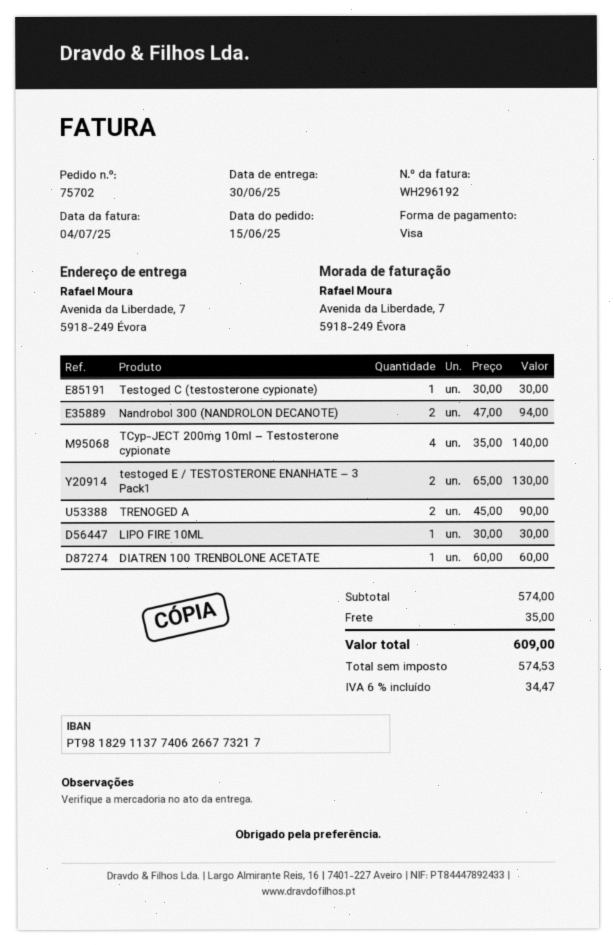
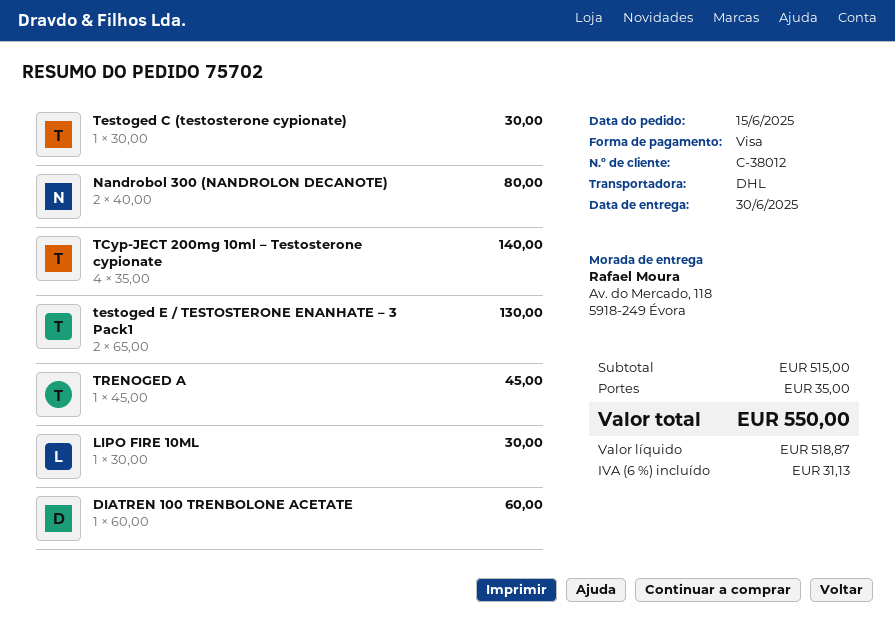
ship to: Avenida da Liberdade, 7, 5918-249 Évora -> Av. do Mercado, 118, 5918-249 Évora
Nandrobol 300 (NANDROLON DECANOTE): 2 x 47.00 = 94.00 -> 2 x 40.00 = 80.00
TRENOGED A: 2 x 45.00 = 90.00 -> 1 x 45.00 = 45.00
subtotal: 574.00 -> 515.00
net: 574.53 -> 518.87
tax: 6% = 34.47 -> 6% = 31.13
total: 609.00 -> 550.00

